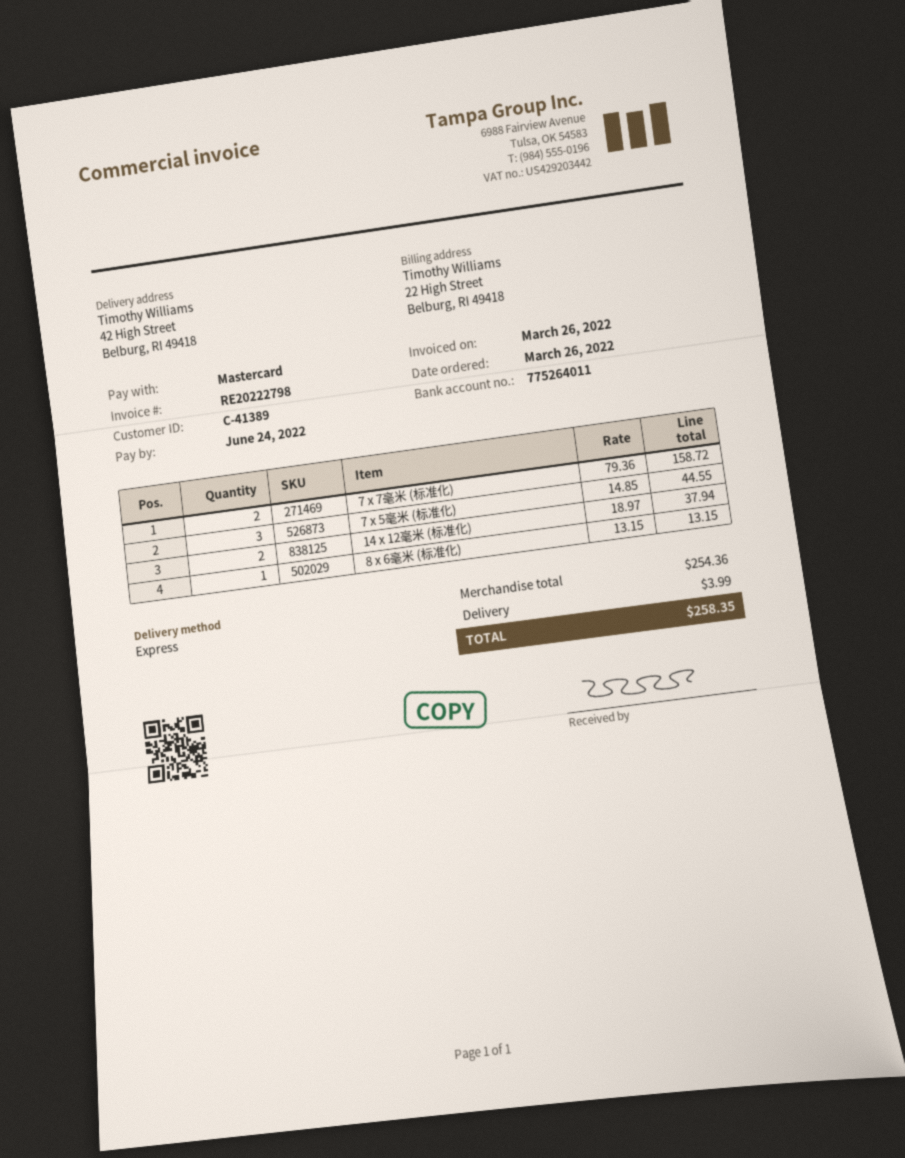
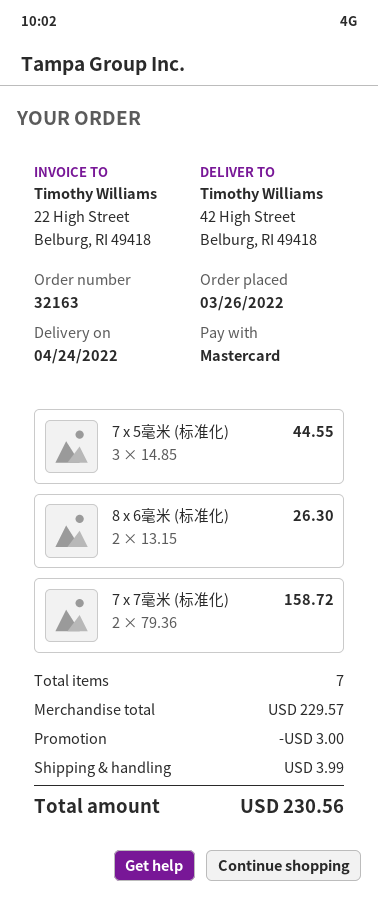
14 x 12毫米 (标准化): 2 x 18.97 = 37.94 -> none
8 x 6毫米 (标准化): 1 x 13.15 = 13.15 -> 2 x 13.15 = 26.30
subtotal: 254.36 -> 229.57
discount: none -> 3.00
total: 258.35 -> 230.56

